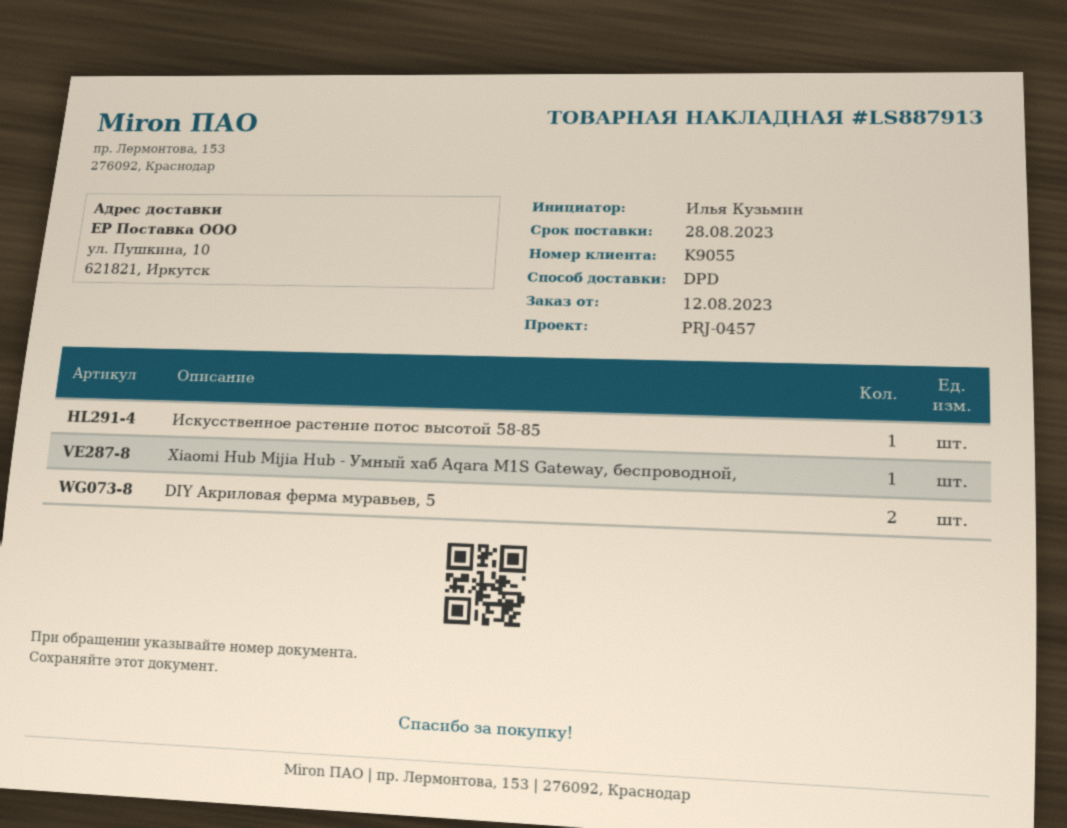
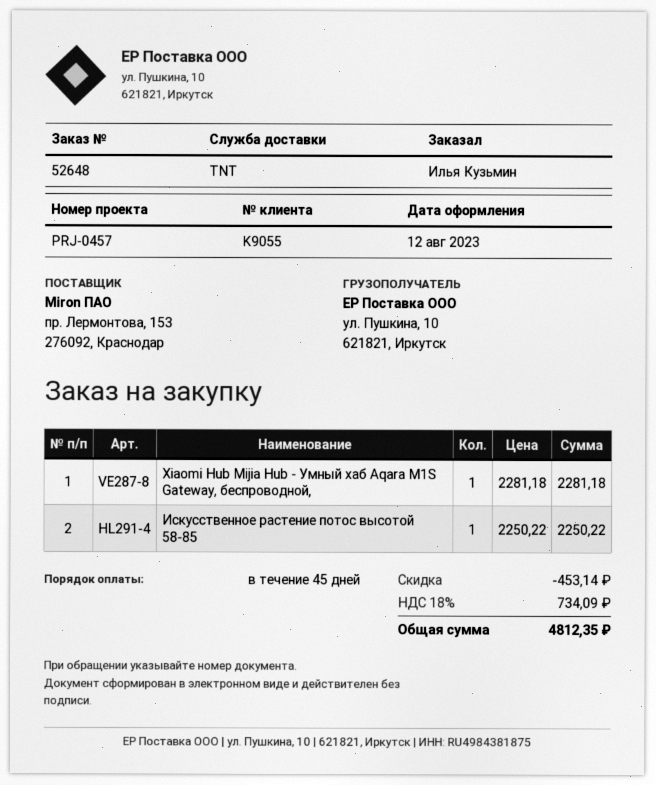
shipping method: DPD -> TNT
DIY Акриловая ферма муравьев, 5: 2 -> none

